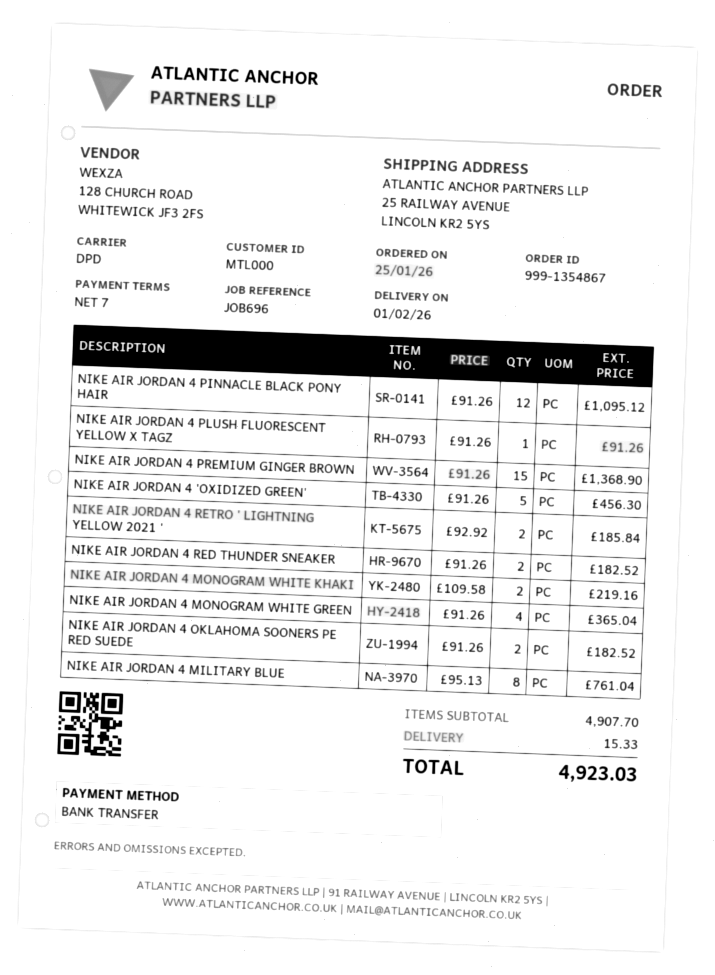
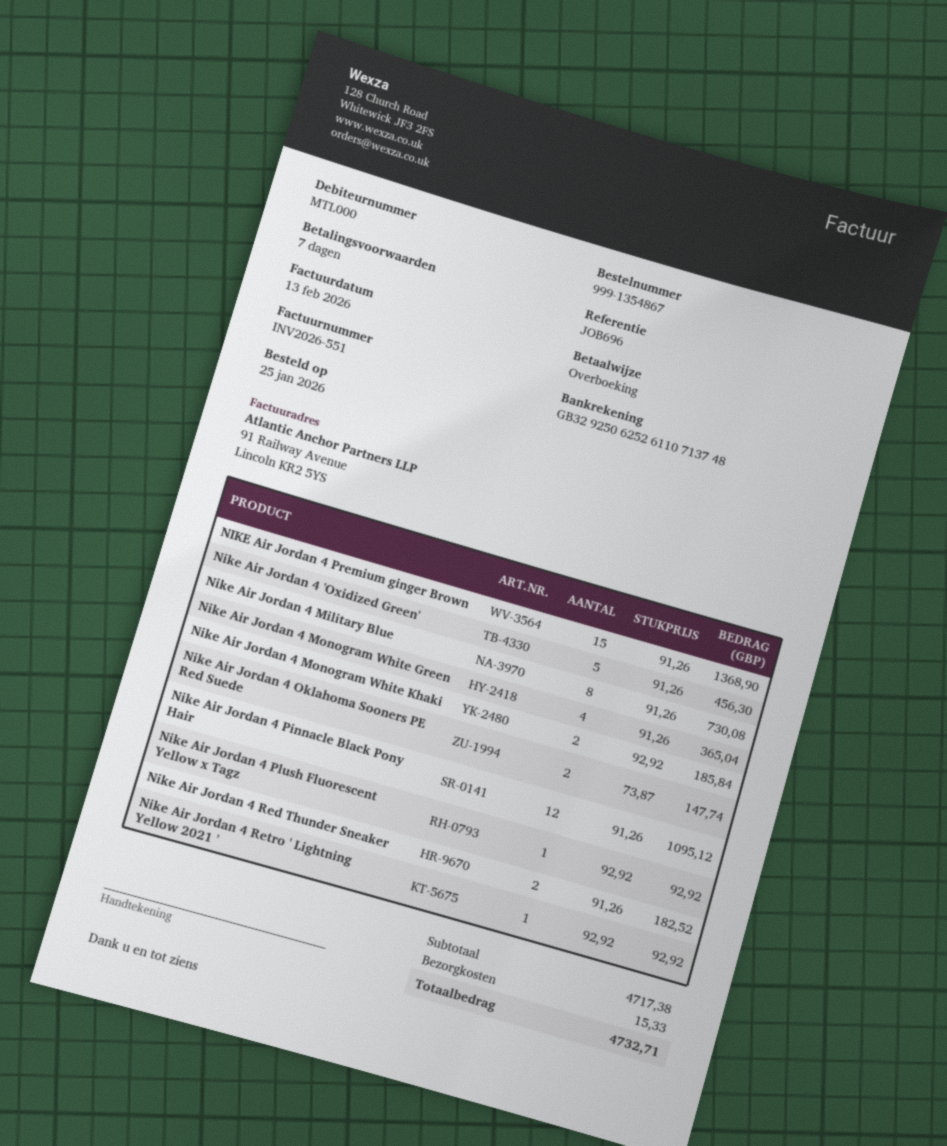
NIKE AIR JORDAN 4 PLUSH FLUORESCENT YELLOW X TAGZ: 1 x 91.26 = 91.26 -> 1 x 92.92 = 92.92
NIKE AIR JORDAN 4 RETRO ' LIGHTNING YELLOW 2021 ': 2 x 92.92 = 185.84 -> 1 x 92.92 = 92.92
NIKE AIR JORDAN 4 MONOGRAM WHITE KHAKI: 2 x 109.58 = 219.16 -> 2 x 92.92 = 185.84
NIKE AIR JORDAN 4 OKLAHOMA SOONERS PE RED SUEDE: 2 x 91.26 = 182.52 -> 2 x 73.87 = 147.74
NIKE AIR JORDAN 4 MILITARY BLUE: 8 x 95.13 = 761.04 -> 8 x 91.26 = 730.08
subtotal: 4907.70 -> 4717.38
total: 4923.03 -> 4732.71

